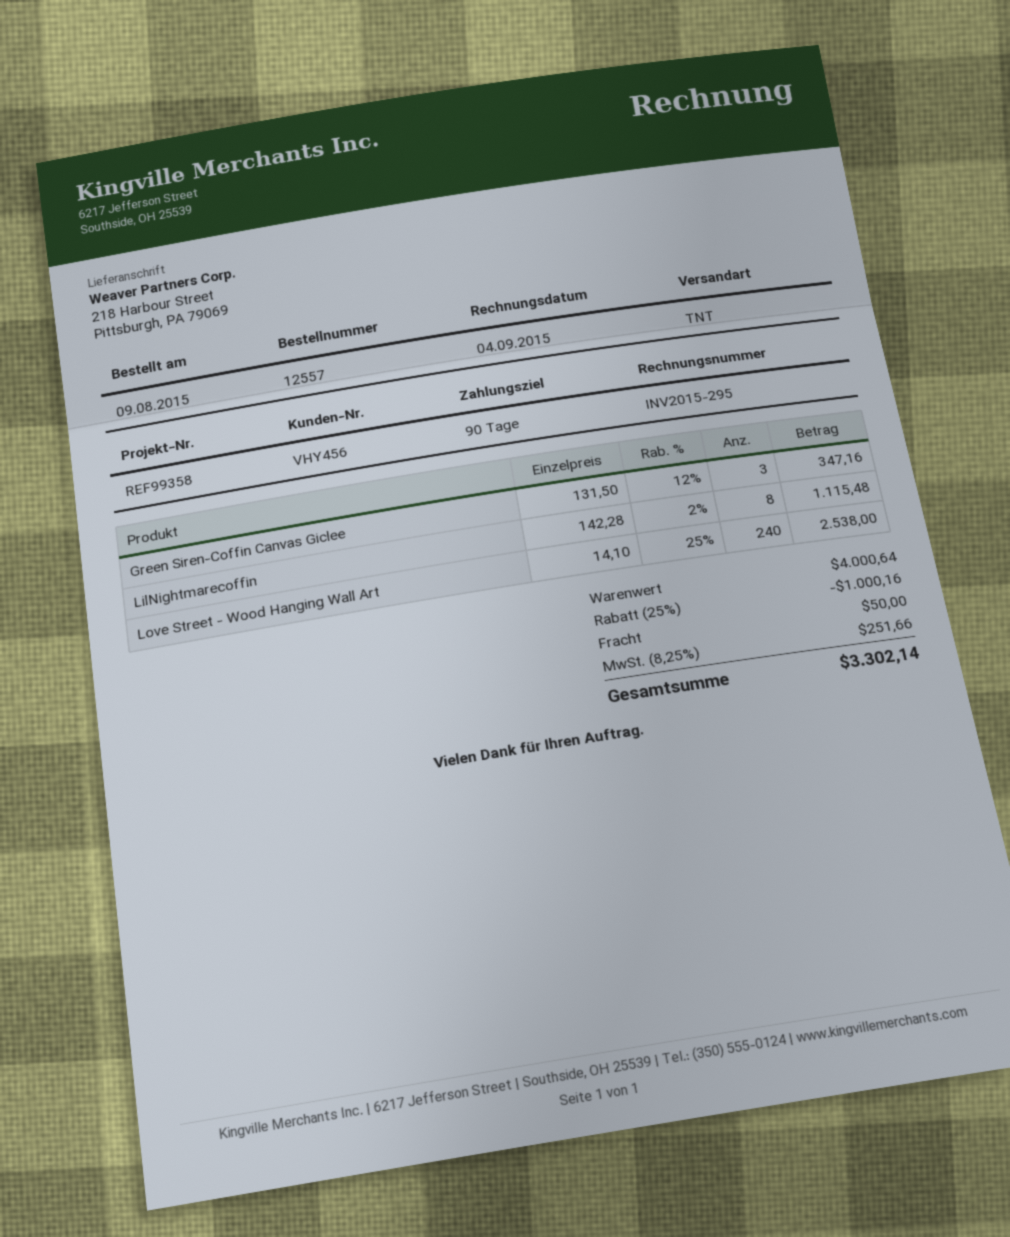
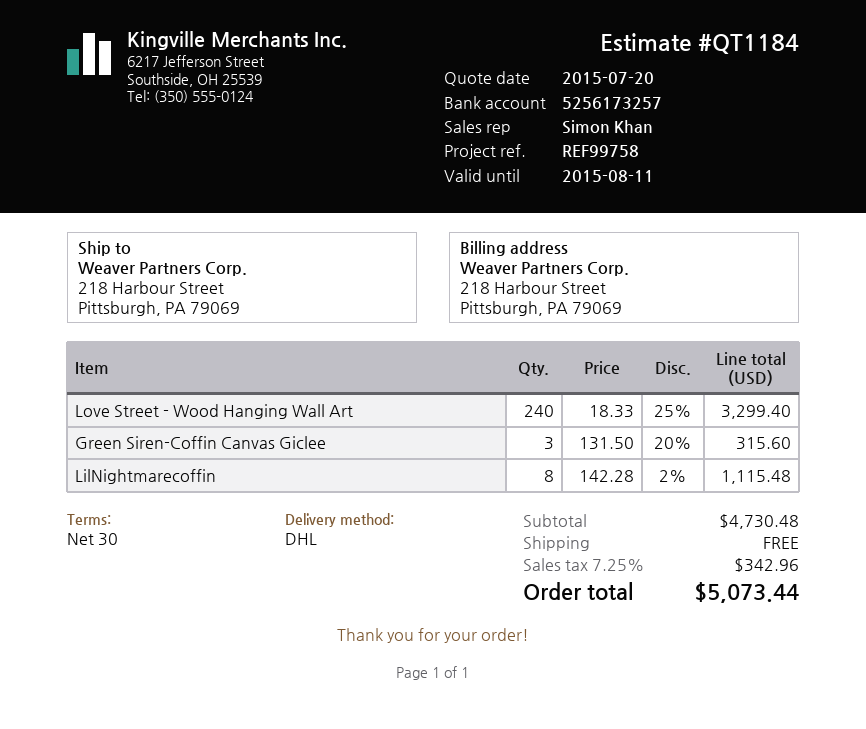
payment terms: 90 days -> 30 days
reference: REF99358 -> REF99758
shipping method: TNT -> DHL
Green Siren-Coffin Canvas Giclee: 3 x 131.50 - 12% = 347.16 -> 3 x 131.50 - 20% = 315.60
Love Street - Wood Hanging Wall Art: 240 x 14.10 - 25% = 2538.00 -> 240 x 18.33 - 25% = 3299.40
subtotal: 4000.64 -> 4730.48
discount: 25% = 1000.16 -> none
shipping: 50.00 -> 0.00
tax: 8.25% = 251.66 -> 7.25% = 342.96
total: 3302.14 -> 5073.44

